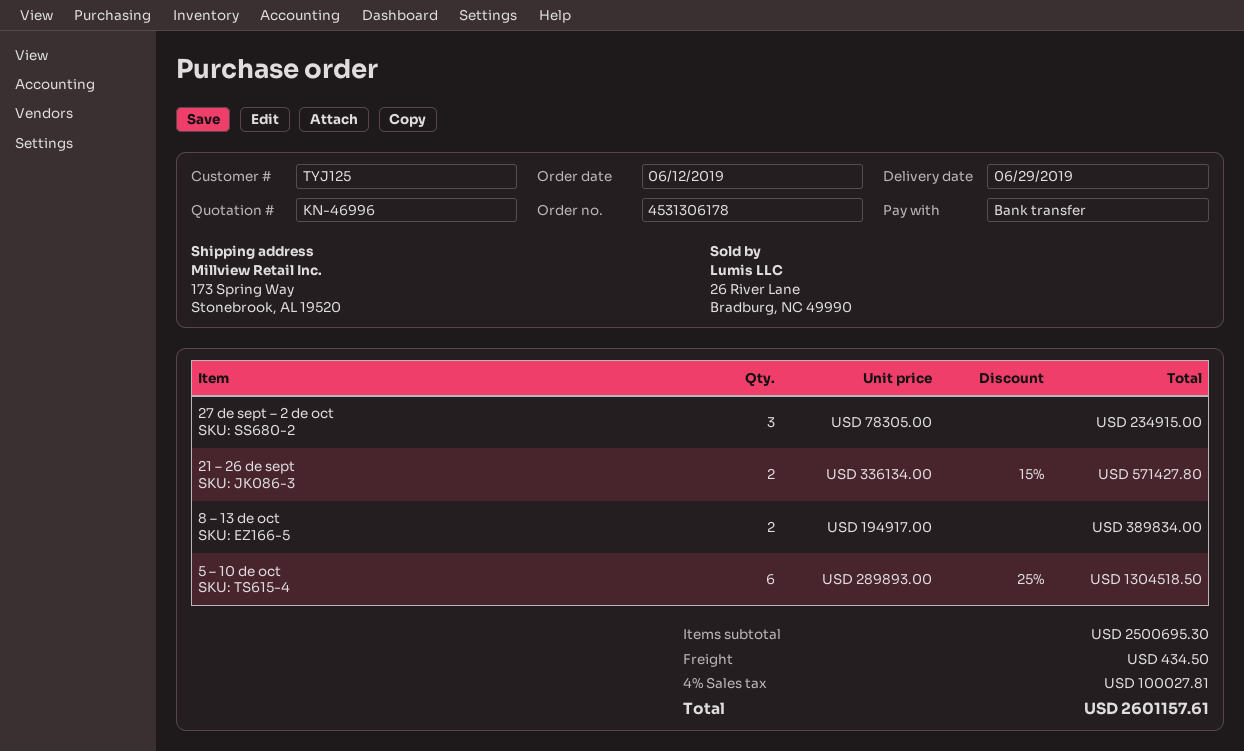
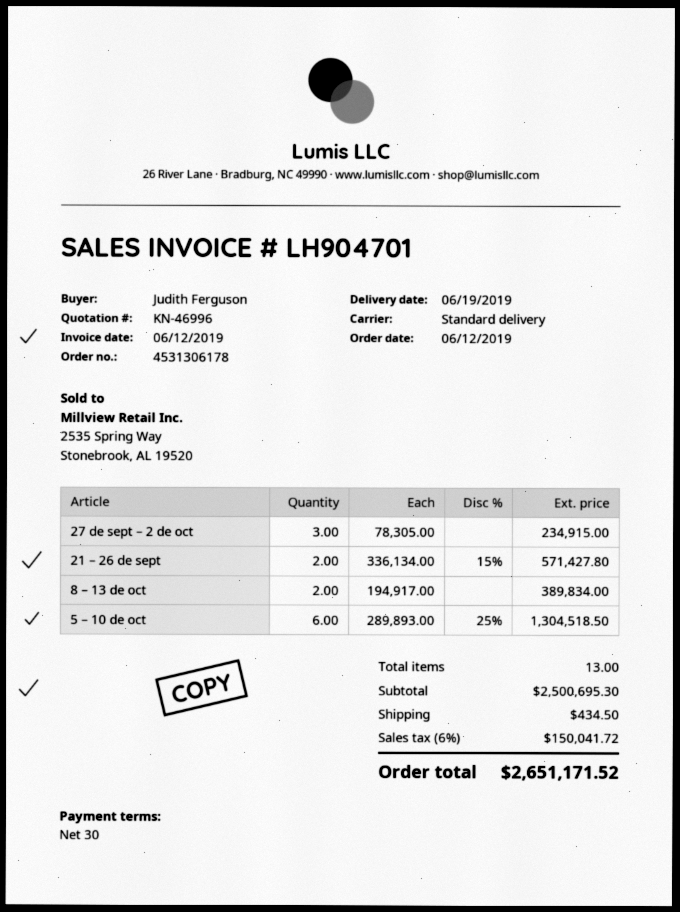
delivery date: 2019-06-29 -> 2019-06-19
tax: 4% = 100027.81 -> 6% = 150041.72
total: 2601157.61 -> 2651171.52

